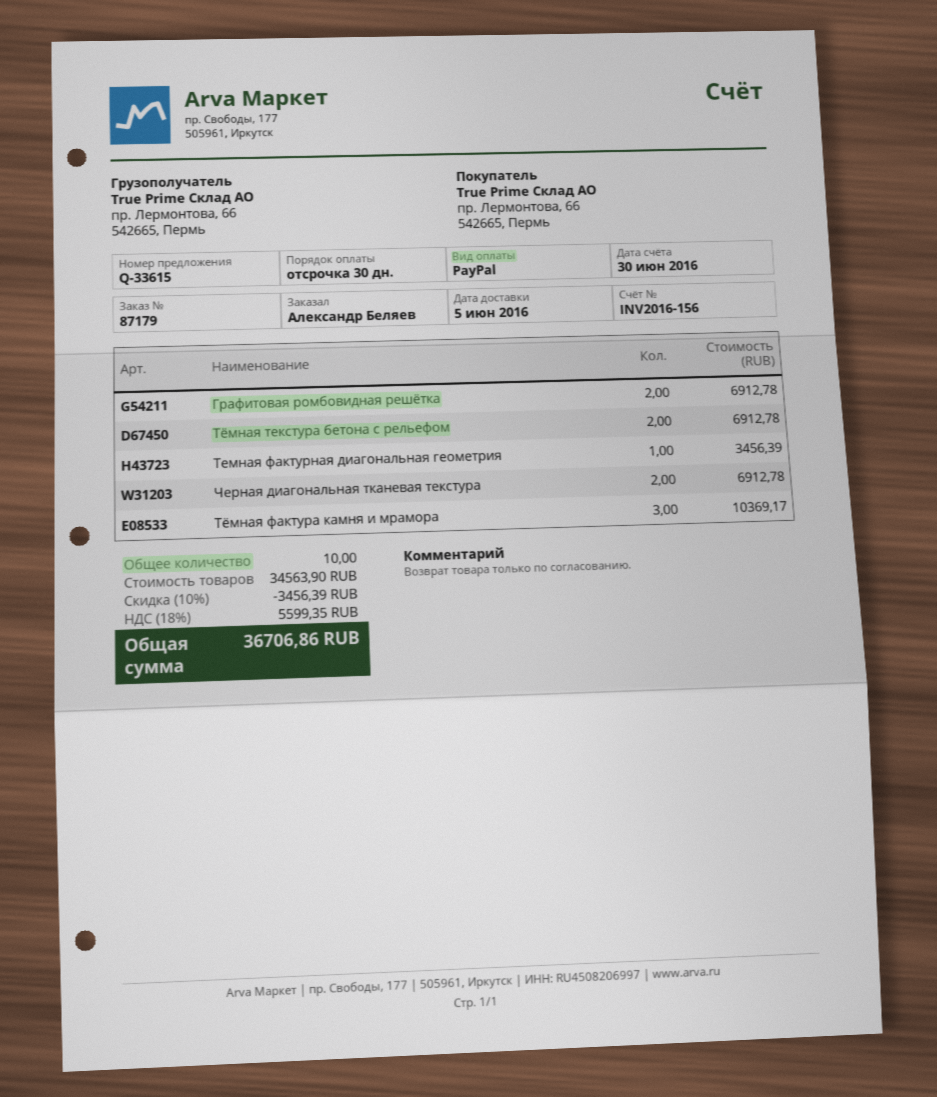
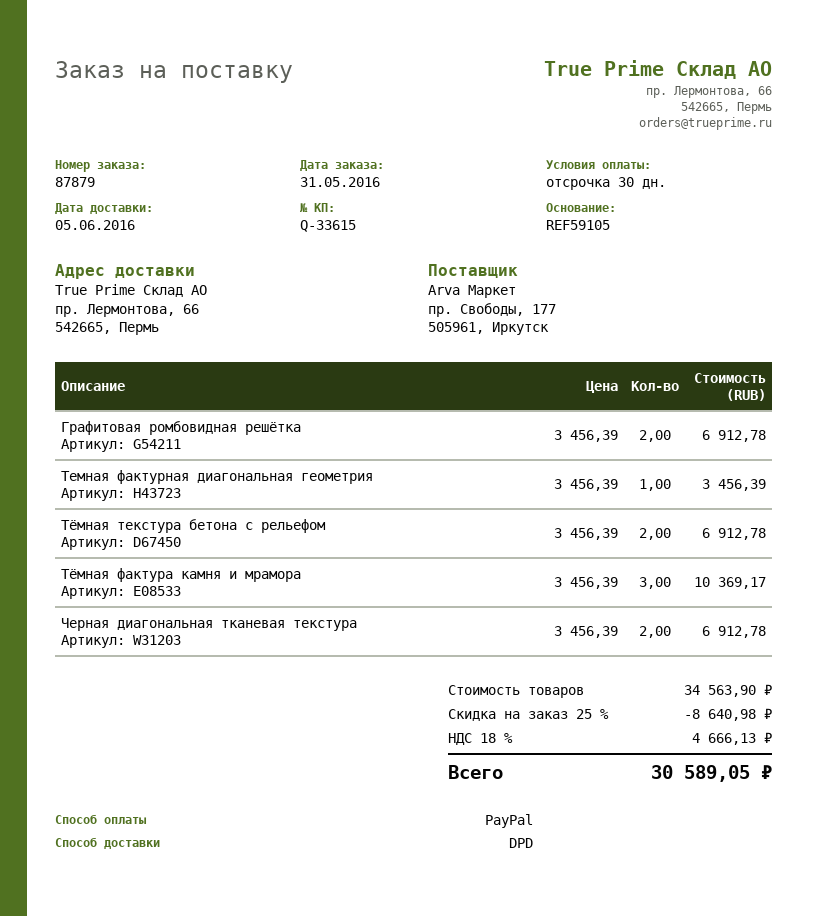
order number: 87179 -> 87879
discount: 10% = 3456.39 -> 25% = 8640.98
tax: 18% = 5599.35 -> 18% = 4666.13
total: 36706.86 -> 30589.05

